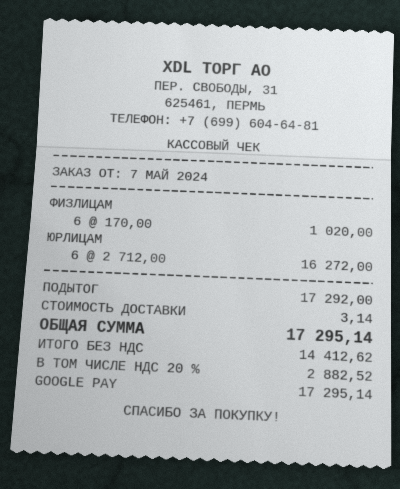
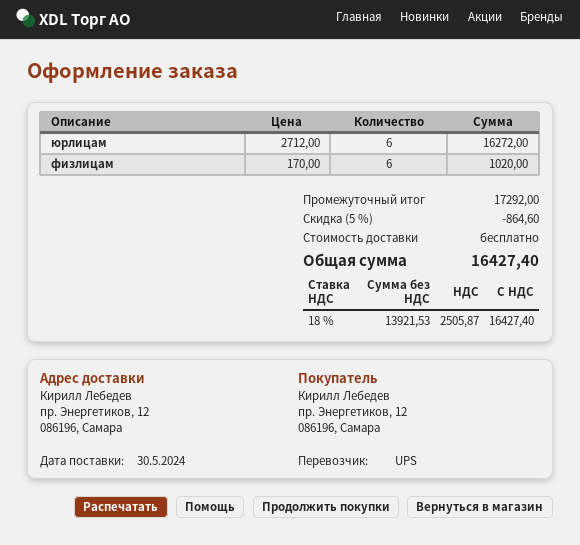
discount: none -> 5% = 864.60
shipping: 3.14 -> 0.00
net: 14412.62 -> 13921.53
tax: 20% = 2882.52 -> 18% = 2505.87
total: 17295.14 -> 16427.40

